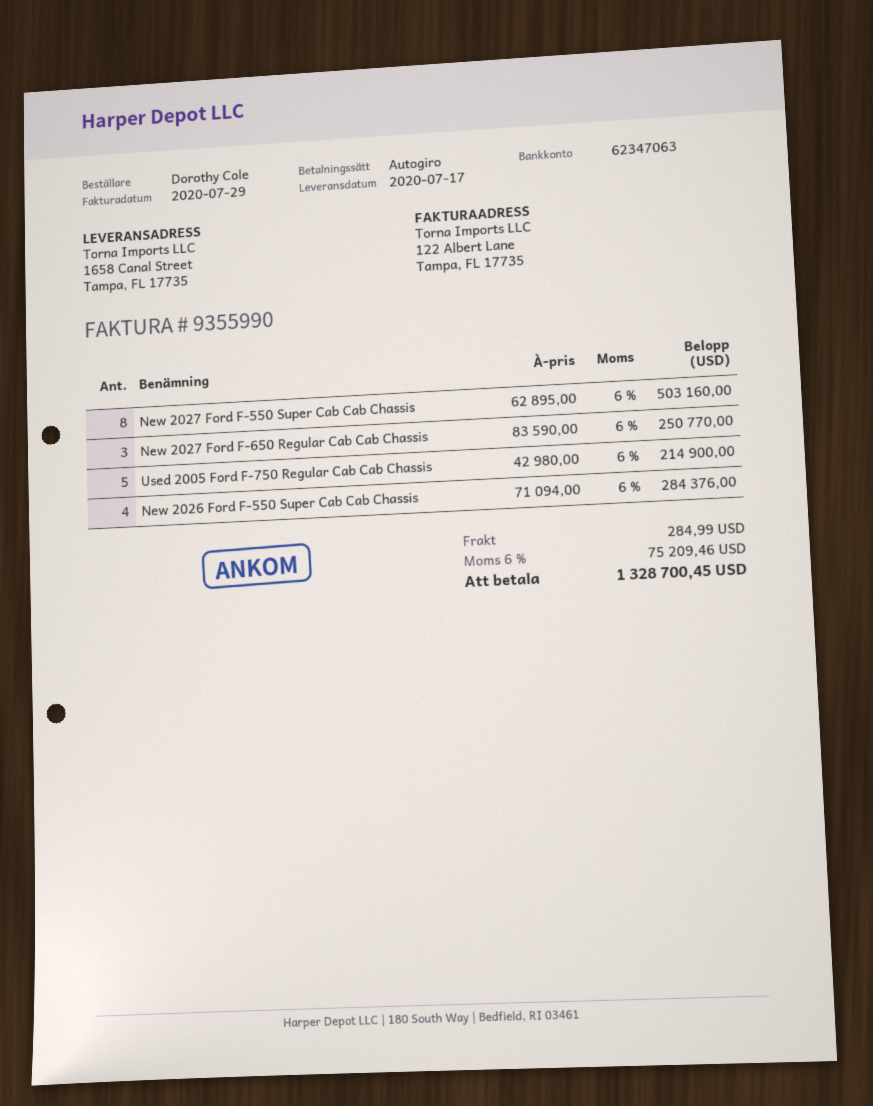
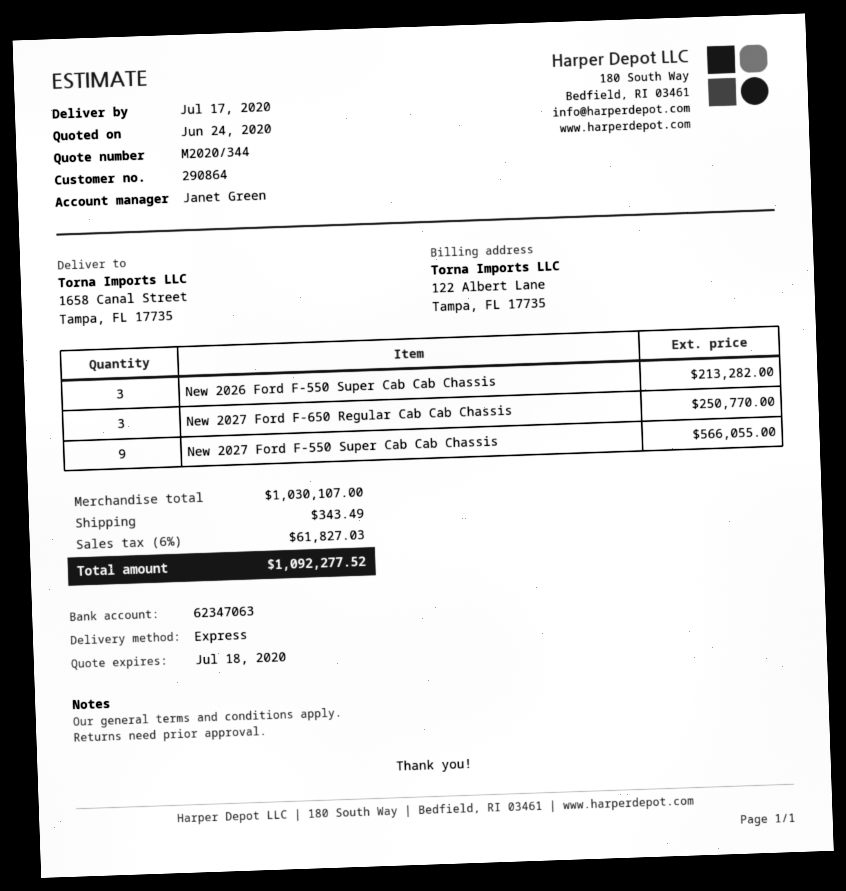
New 2027 Ford F-550 Super Cab Cab Chassis: 8 for 503160.00 -> 9 for 566055.00
Used 2005 Ford F-750 Regular Cab Cab Chassis: 5 for 214900.00 -> none
New 2026 Ford F-550 Super Cab Cab Chassis: 4 for 284376.00 -> 3 for 213282.00
shipping: 284.99 -> 343.49
tax: 6% = 75209.46 -> 6% = 61827.03
total: 1328700.45 -> 1092277.52

